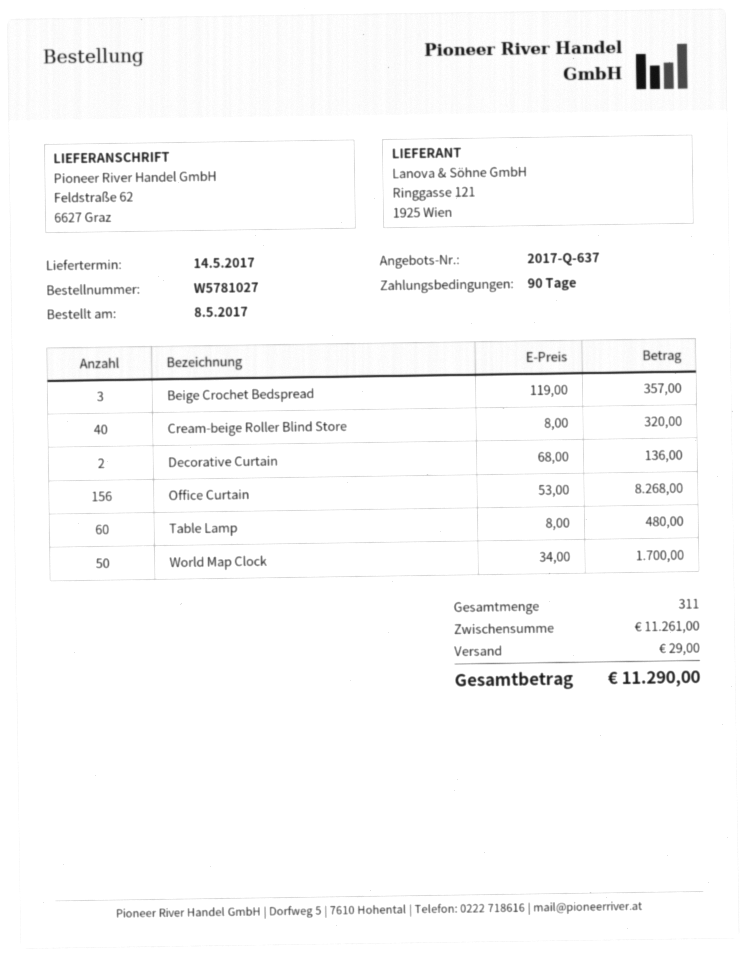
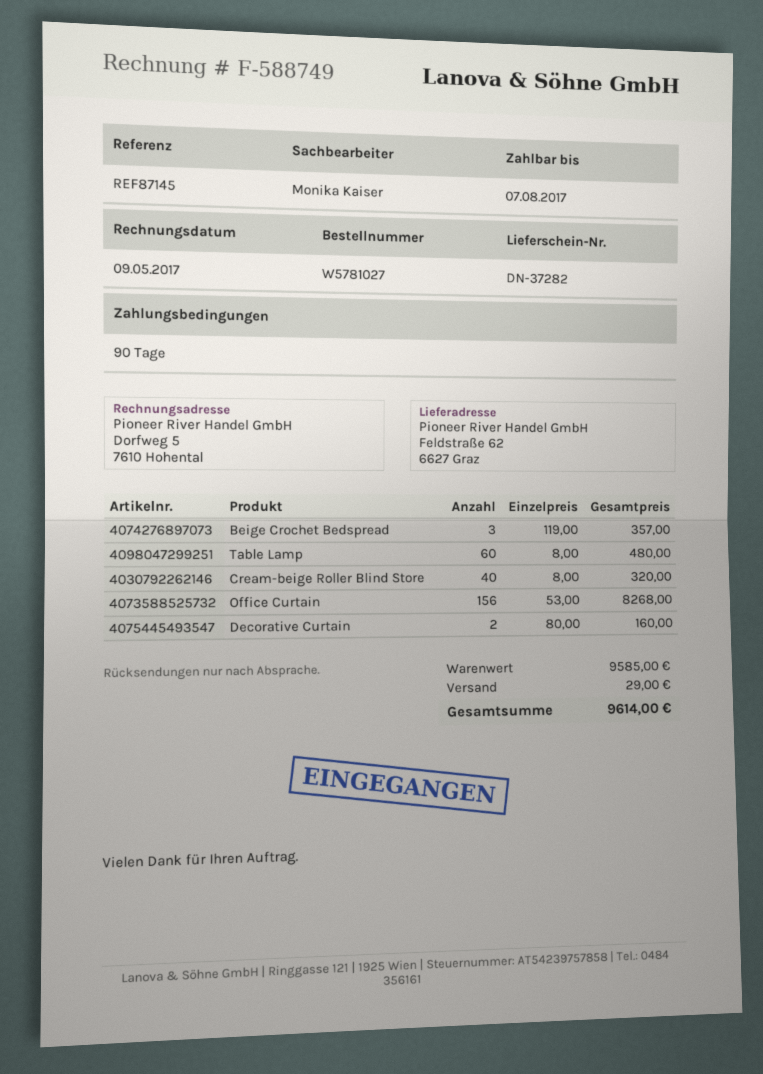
Decorative Curtain: 2 x 68.00 = 136.00 -> 2 x 80.00 = 160.00
World Map Clock: 50 x 34.00 = 1700.00 -> none
subtotal: 11261.00 -> 9585.00
total: 11290.00 -> 9614.00

